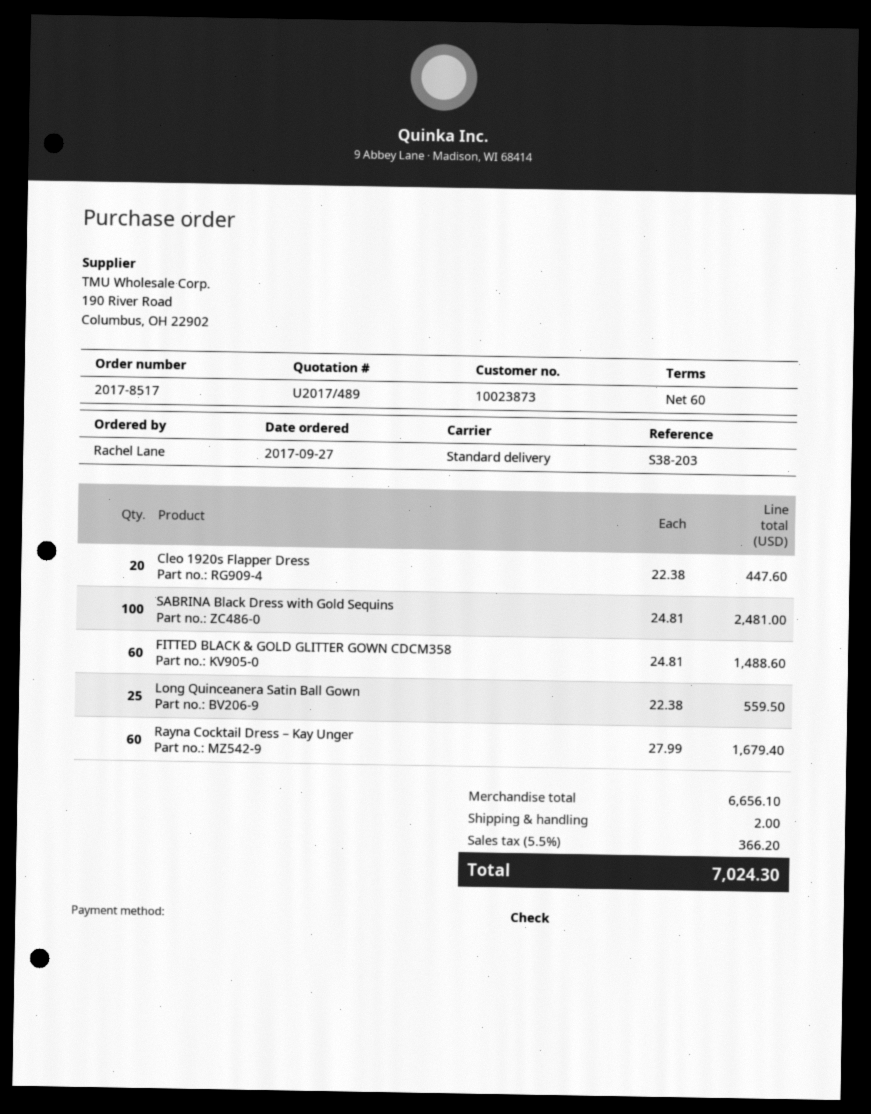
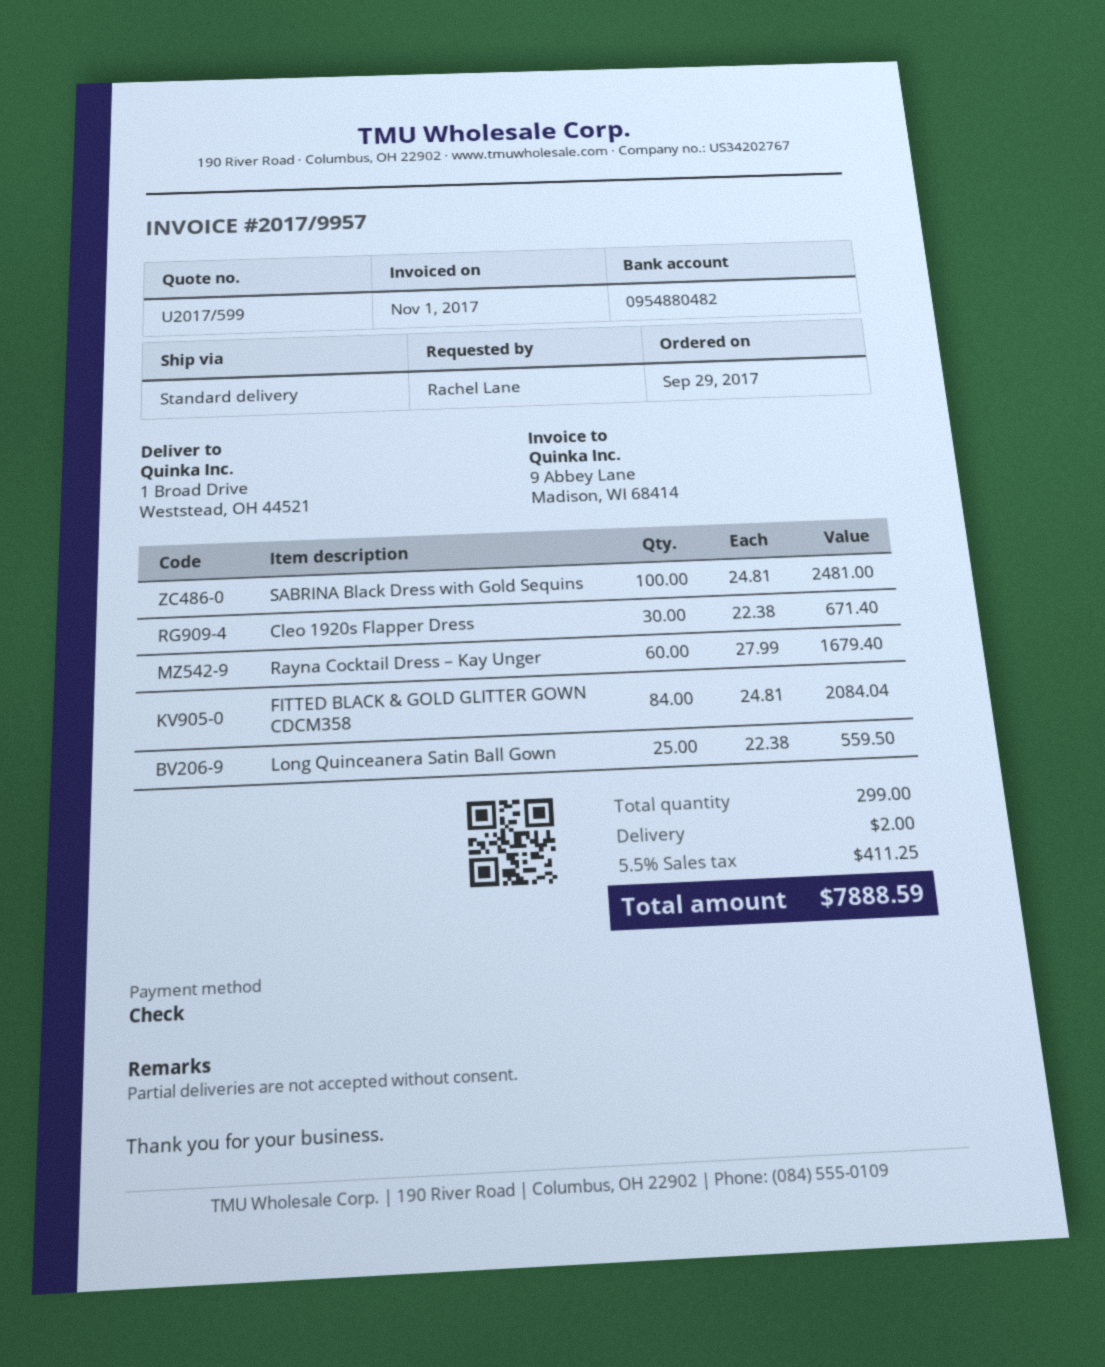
quote number: U2017/489 -> U2017/599
order date: 2017-09-27 -> 2017-09-29
Cleo 1920s Flapper Dress: 20 x 22.38 = 447.60 -> 30 x 22.38 = 671.40
FITTED BLACK & GOLD GLITTER GOWN CDCM358: 60 x 24.81 = 1488.60 -> 84 x 24.81 = 2084.04
tax: 5.5% = 366.20 -> 5.5% = 411.25
total: 7024.30 -> 7888.59

